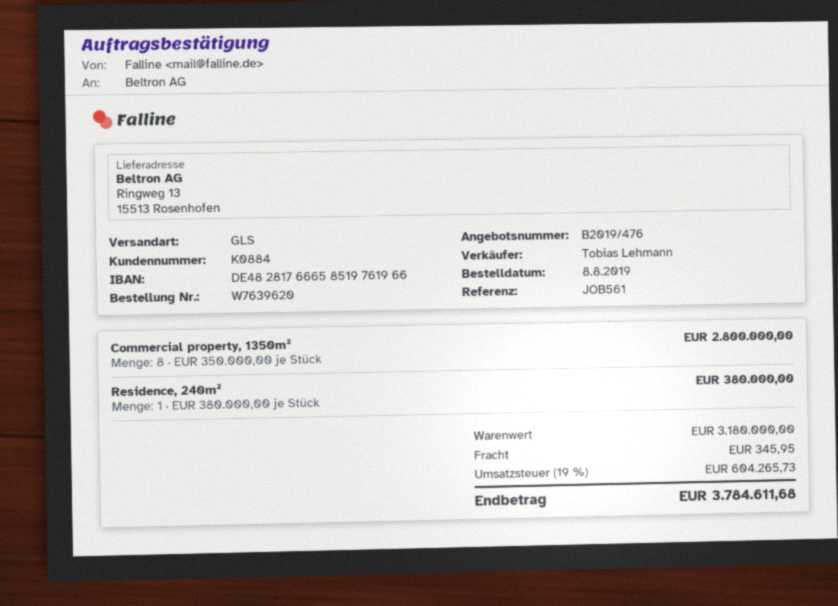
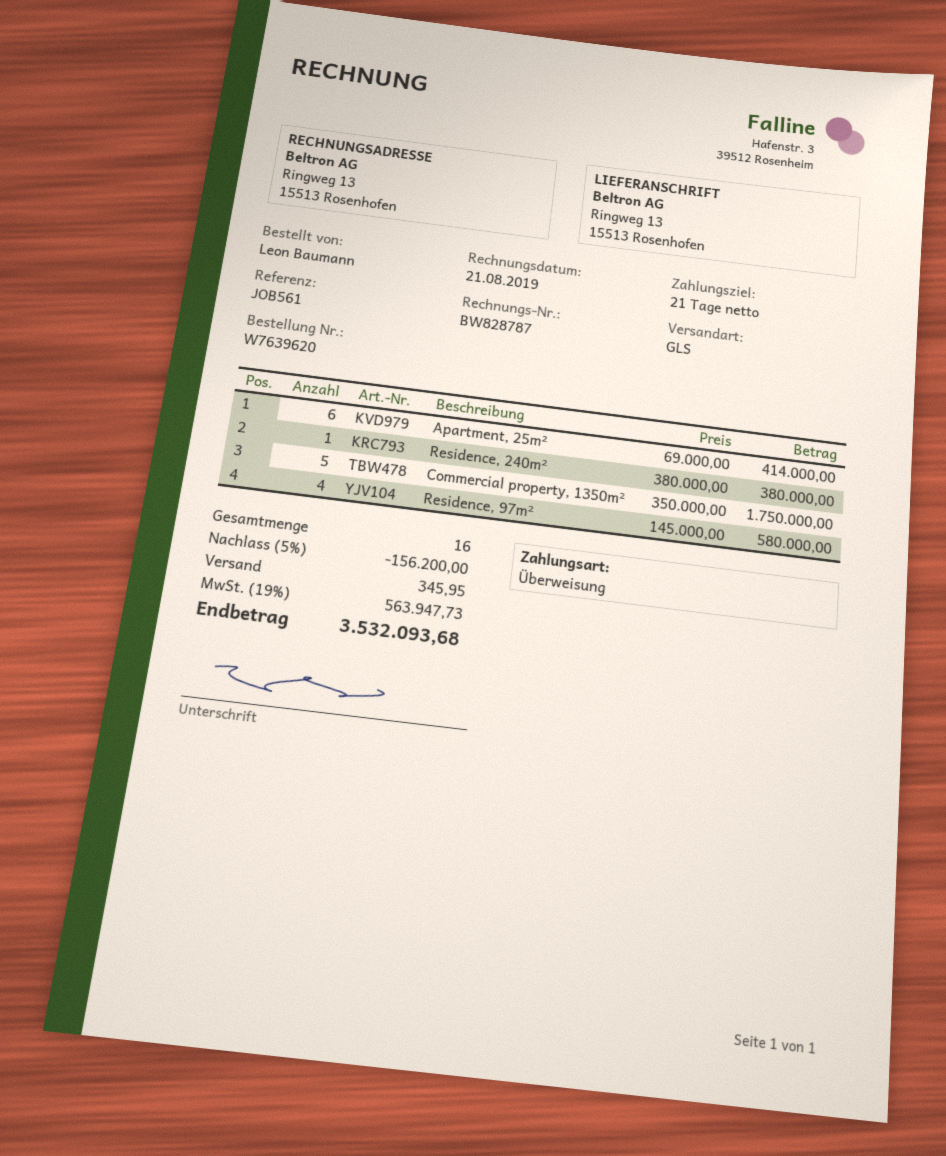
Commercial property, 1350m²: 8 x 350000.00 = 2800000.00 -> 5 x 350000.00 = 1750000.00
Apartment, 25m²: none -> 6 x 69000.00 = 414000.00
Residence, 97m²: none -> 4 x 145000.00 = 580000.00
discount: none -> 5% = 156200.00
tax: 19% = 604265.73 -> 19% = 563947.73
total: 3784611.68 -> 3532093.68

